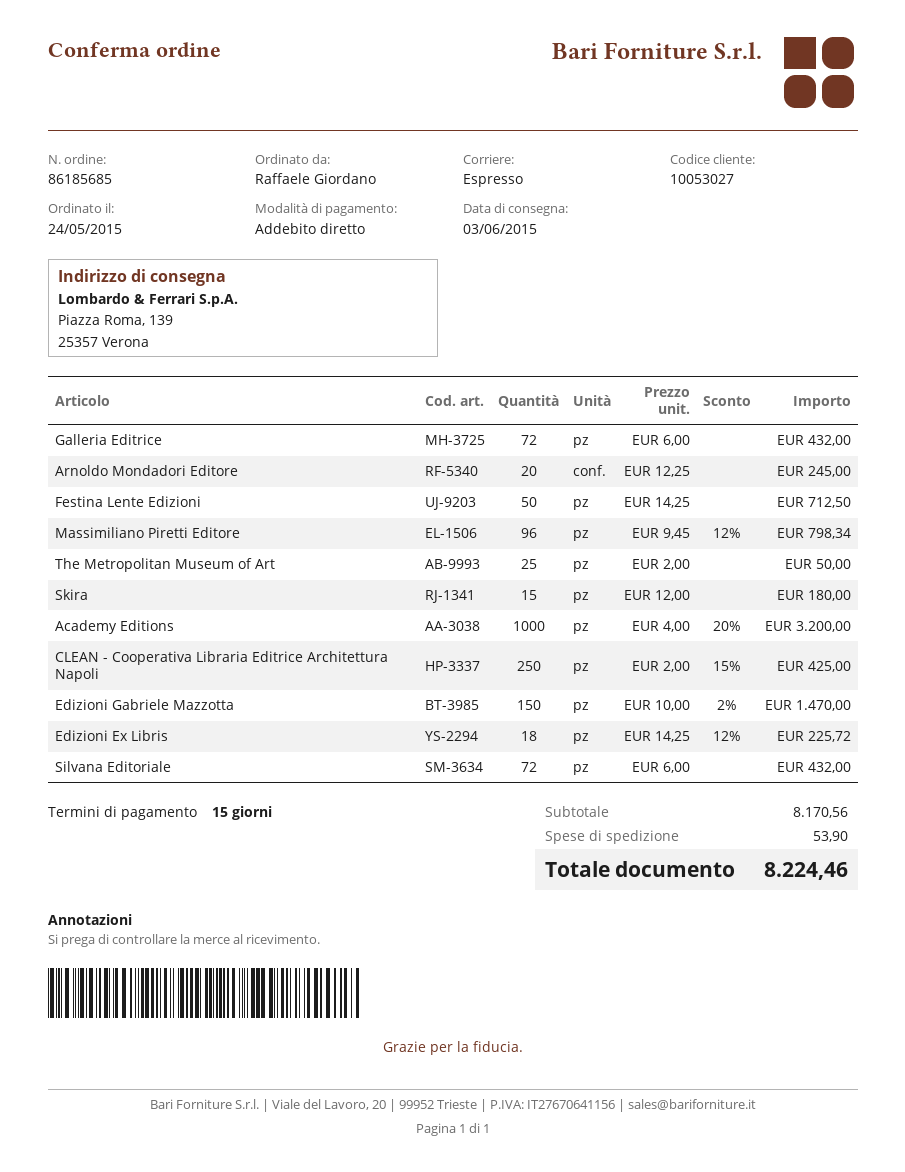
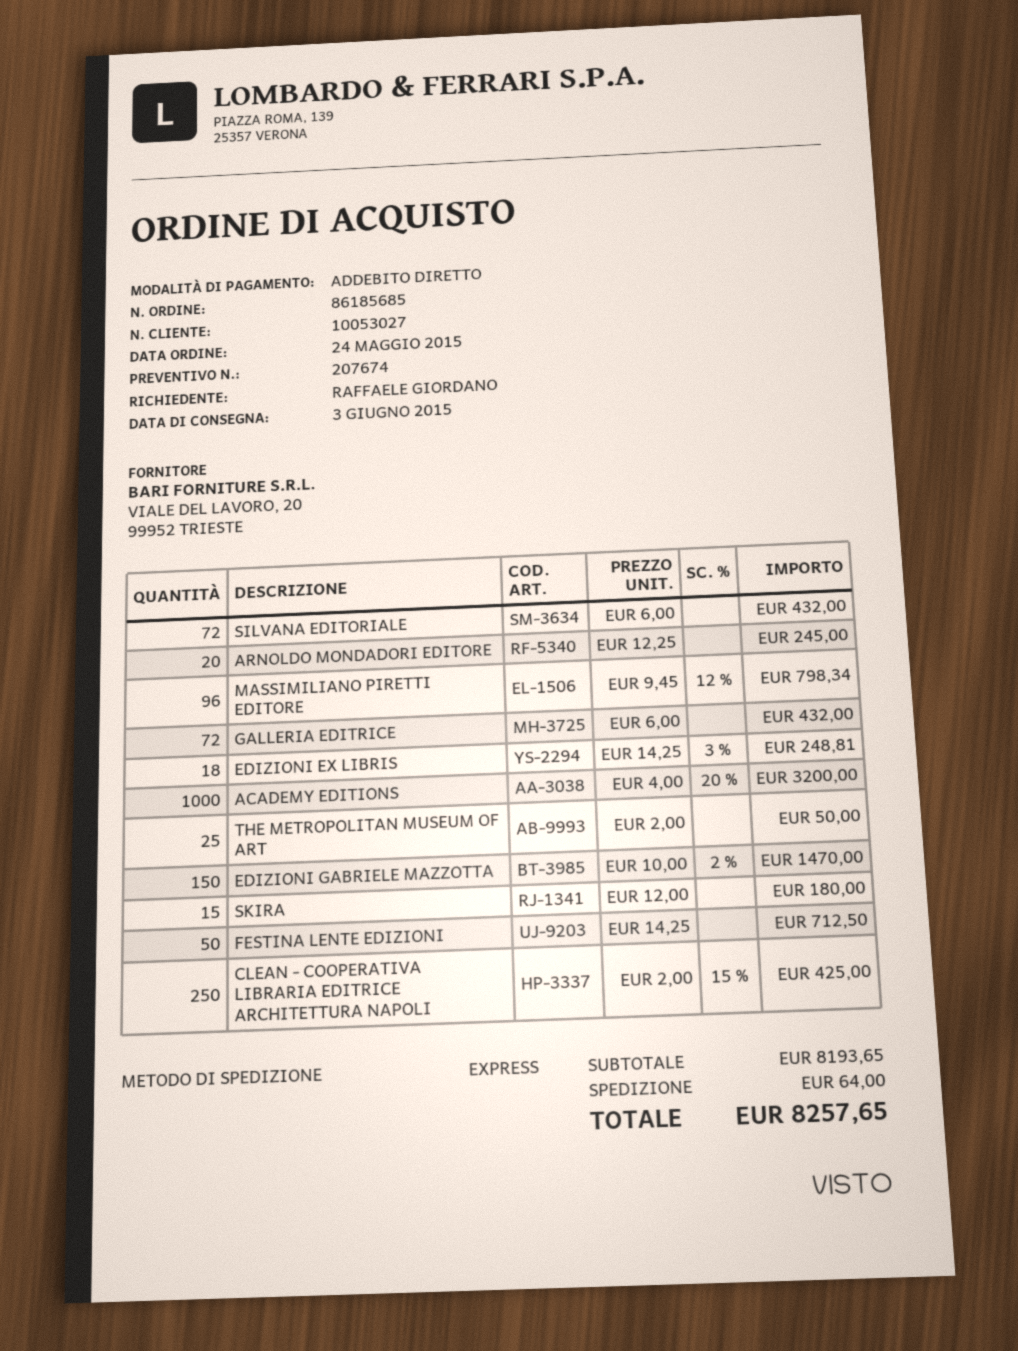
Edizioni Ex Libris: 18 x 14.25 - 12% = 225.72 -> 18 x 14.25 - 3% = 248.81
subtotal: 8170.56 -> 8193.65
shipping: 53.90 -> 64.00
total: 8224.46 -> 8257.65

